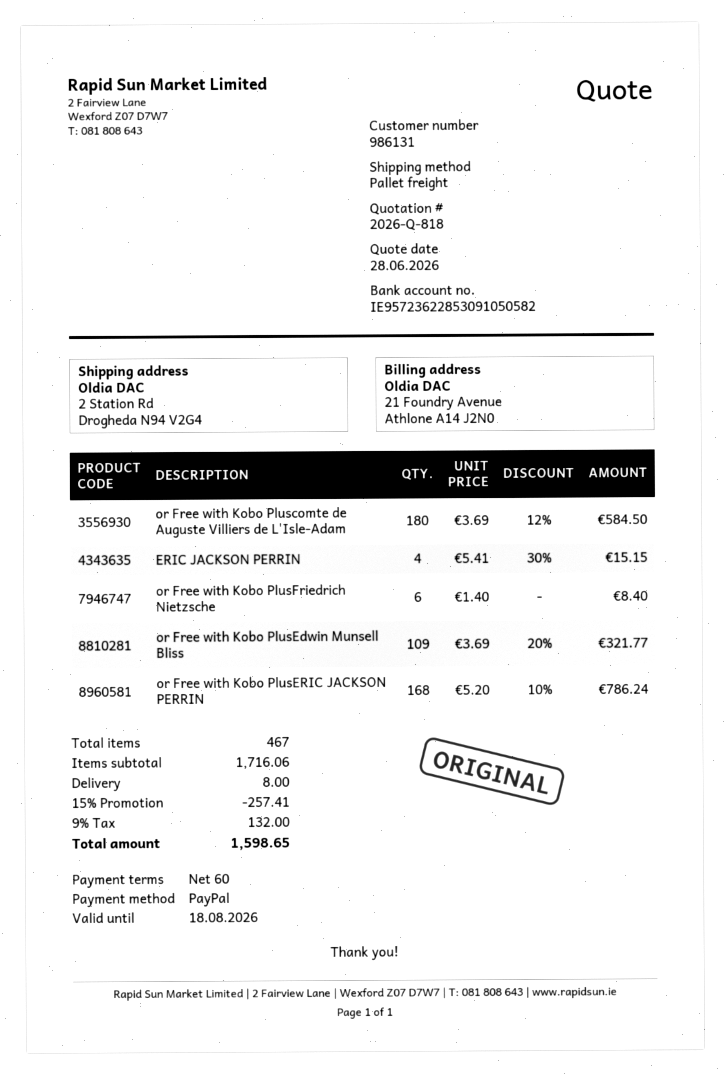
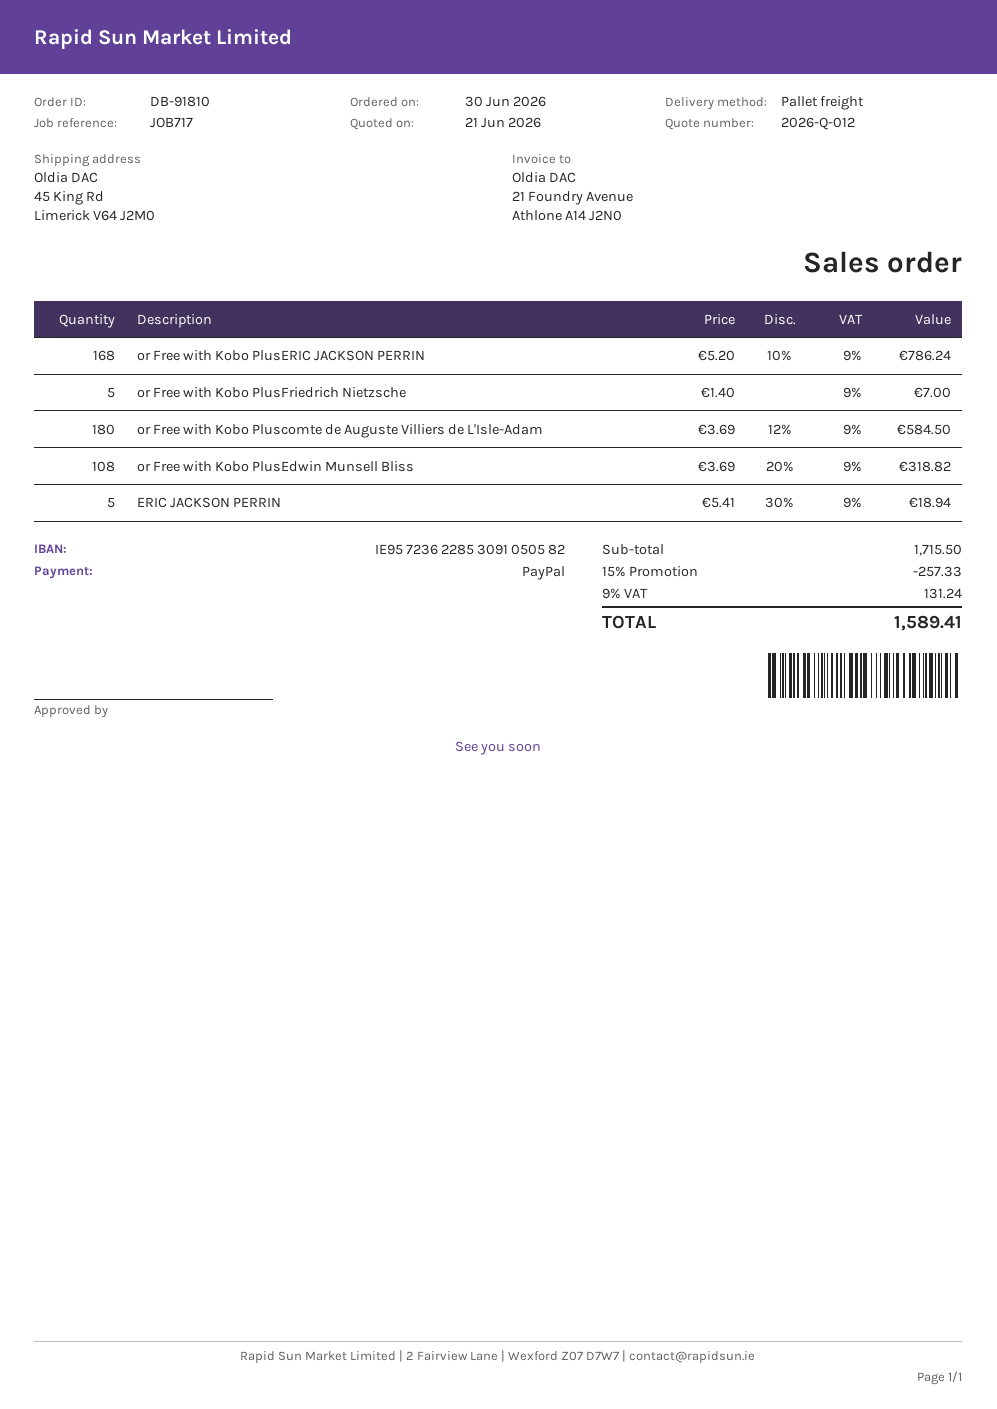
quote number: 2026-Q-818 -> 2026-Q-012
quote date: 2026-06-28 -> 2026-06-21
ship to: 2 Station Rd, Drogheda N94 V2G4 -> 45 King Rd, Limerick V64 J2M0
ERIC JACKSON PERRIN: 4 x 5.41 - 30% = 15.15 -> 5 x 5.41 - 30% = 18.94
or Free with Kobo PlusFriedrich Nietzsche: 6 x 1.40 = 8.40 -> 5 x 1.40 = 7.00
or Free with Kobo PlusEdwin Munsell Bliss: 109 x 3.69 - 20% = 321.77 -> 108 x 3.69 - 20% = 318.82
subtotal: 1716.06 -> 1715.50
discount: 15% = 257.41 -> 15% = 257.33
shipping: 8.00 -> none
tax: 9% = 132.00 -> 9% = 131.24
total: 1598.65 -> 1589.41

